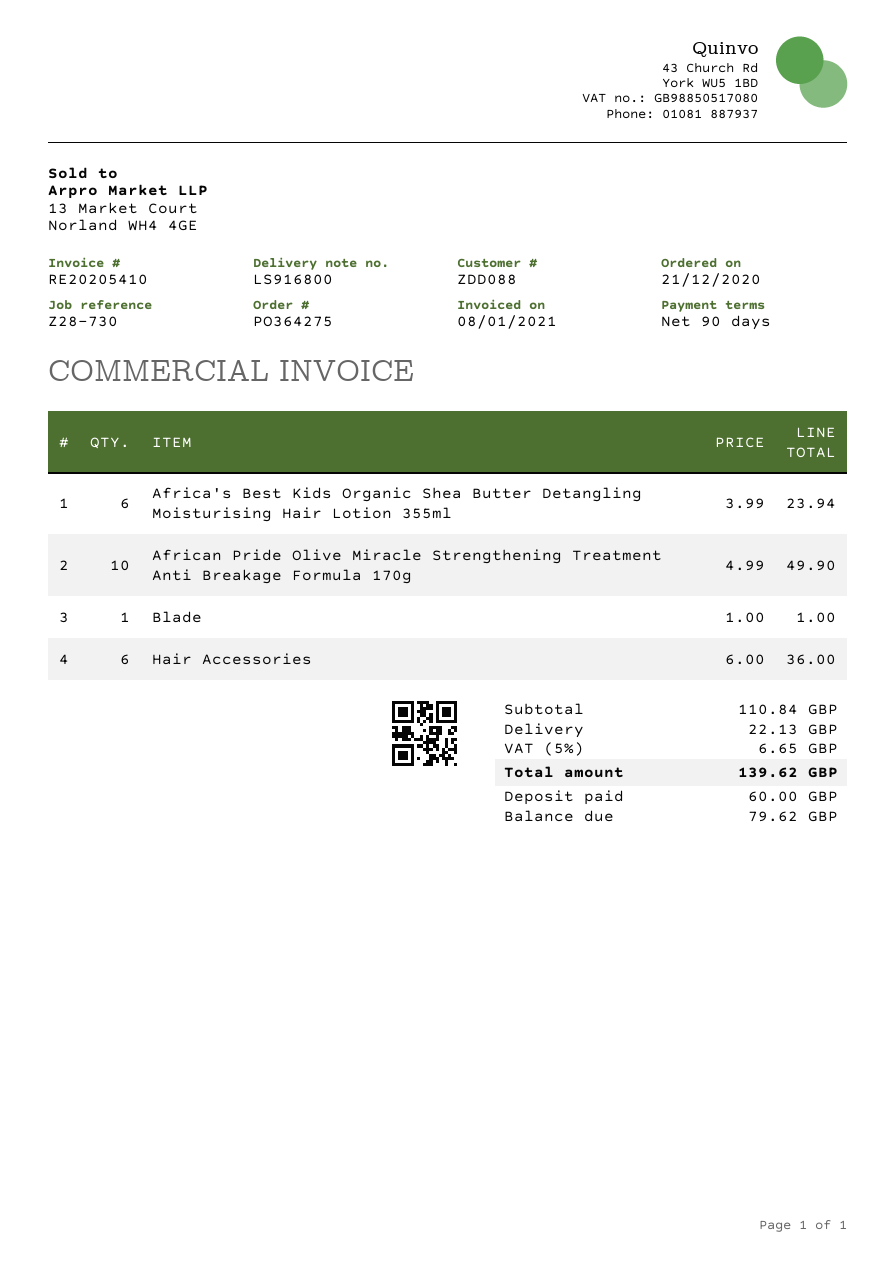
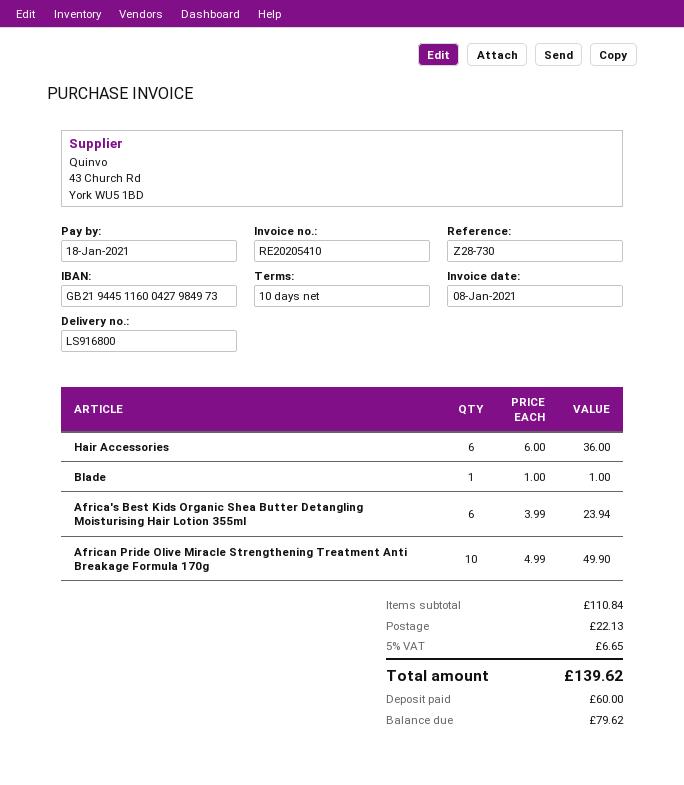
payment terms: 90 days -> 10 days

